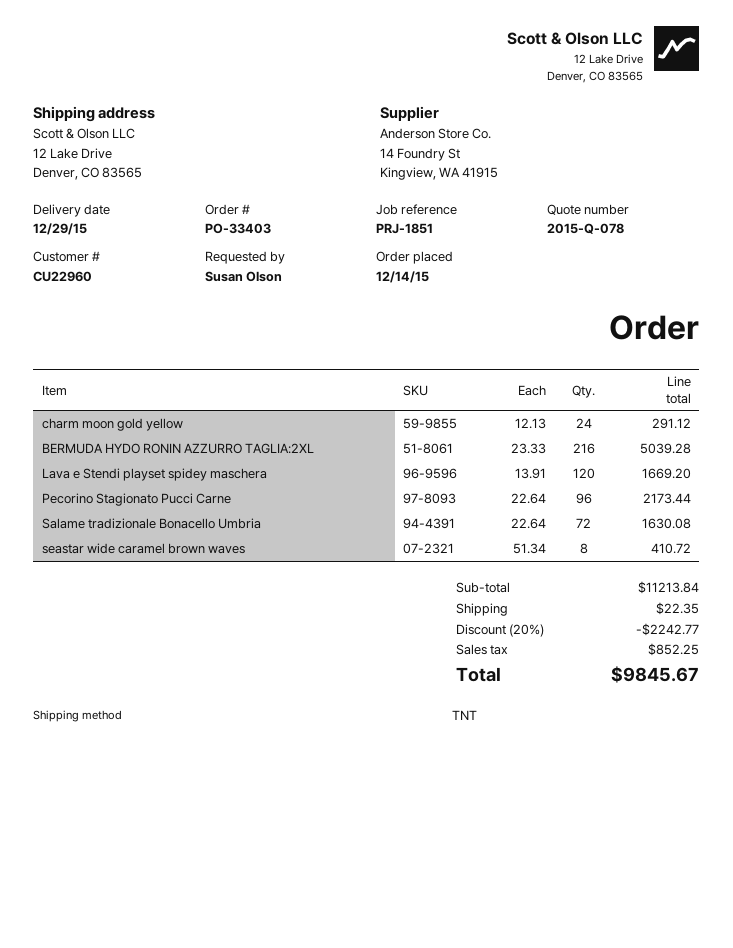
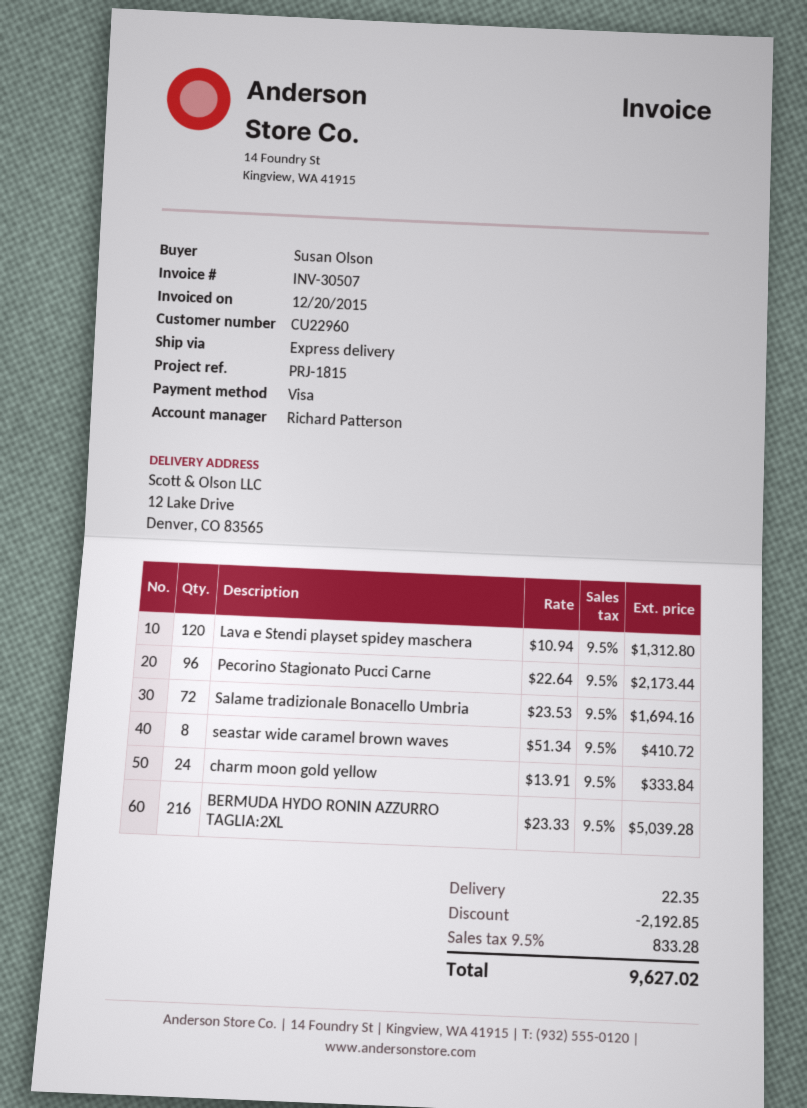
reference: PRJ-1851 -> PRJ-1815
shipping method: TNT -> express
charm moon gold yellow: 24 x 12.13 = 291.12 -> 24 x 13.91 = 333.84
Lava e Stendi playset spidey maschera: 120 x 13.91 = 1669.20 -> 120 x 10.94 = 1312.80
Salame tradizionale Bonacello Umbria: 72 x 22.64 = 1630.08 -> 72 x 23.53 = 1694.16
discount: 2242.77 -> 2192.85
tax: 852.25 -> 833.28
total: 9845.67 -> 9627.02

